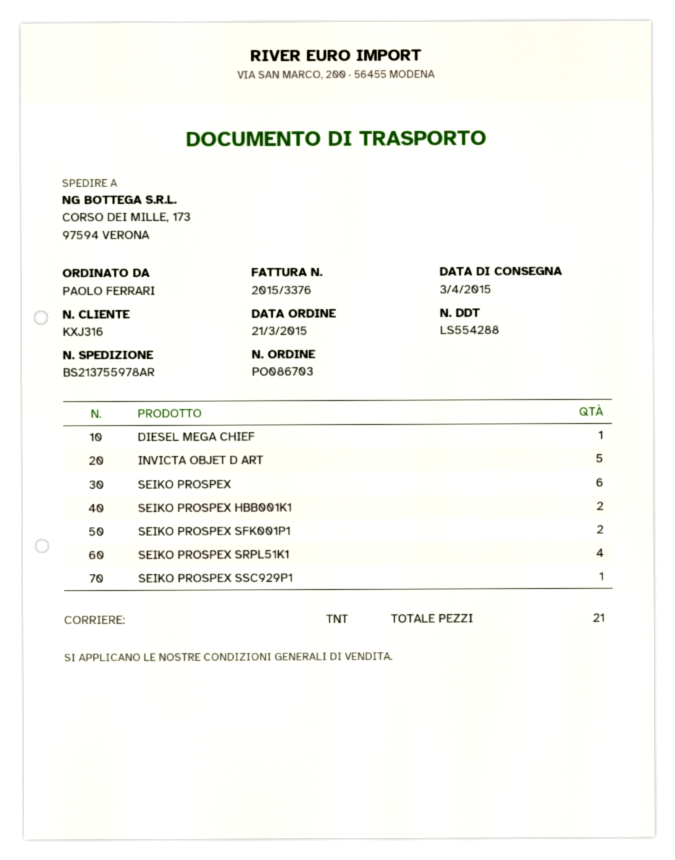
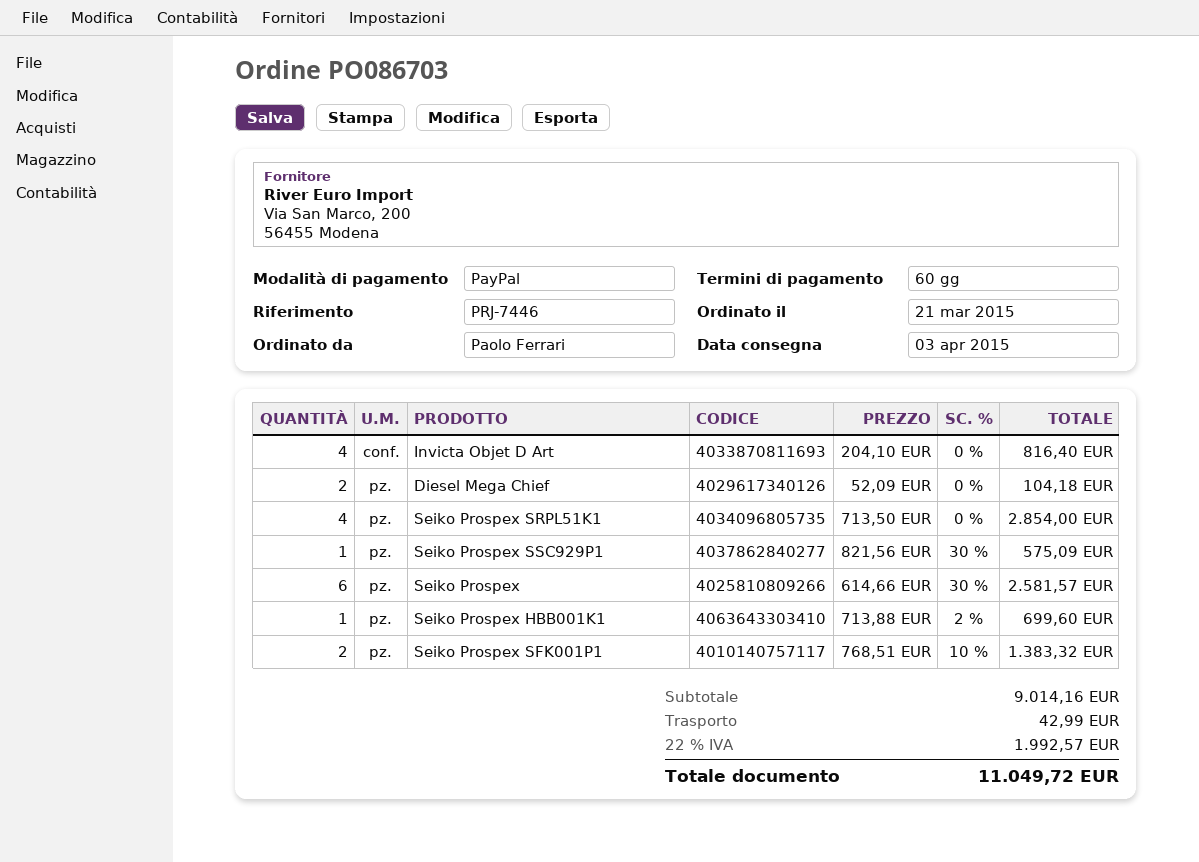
DIESEL MEGA CHIEF: 1 -> 2
INVICTA OBJET D ART: 5 -> 4
SEIKO PROSPEX HBB001K1: 2 -> 1

